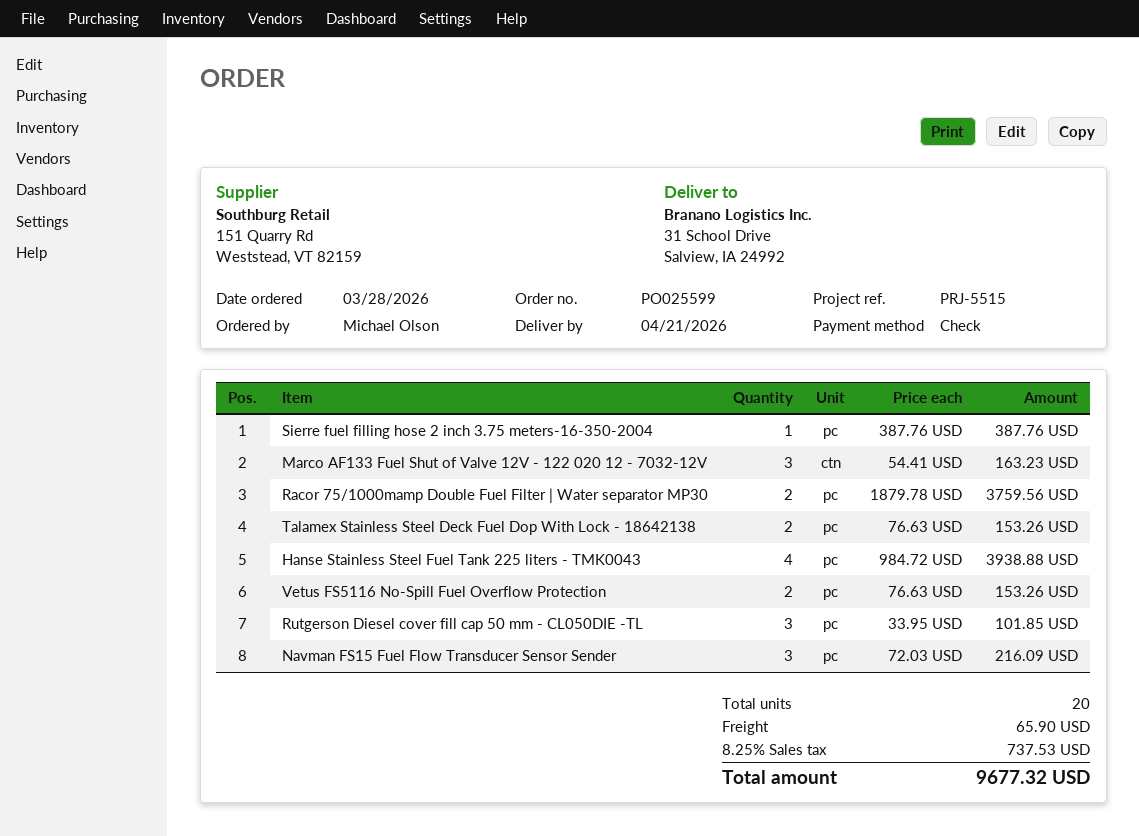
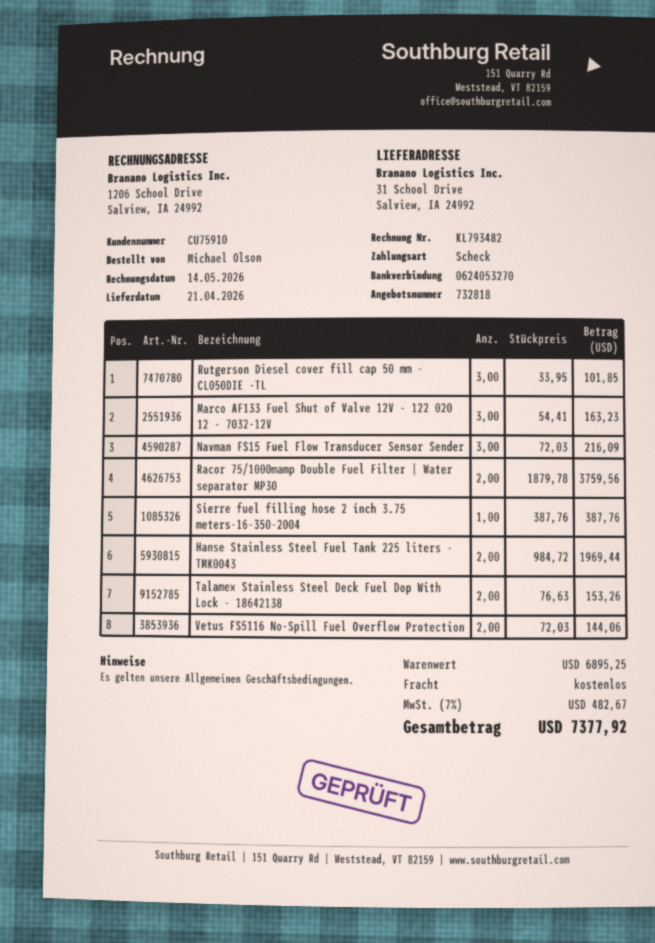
Hanse Stainless Steel Fuel Tank 225 liters - TMK0043: 4 x 984.72 = 3938.88 -> 2 x 984.72 = 1969.44
Vetus FS5116 No-Spill Fuel Overflow Protection: 2 x 76.63 = 153.26 -> 2 x 72.03 = 144.06
shipping: 65.90 -> 0.00
tax: 8.25% = 737.53 -> 7% = 482.67
total: 9677.32 -> 7377.92

